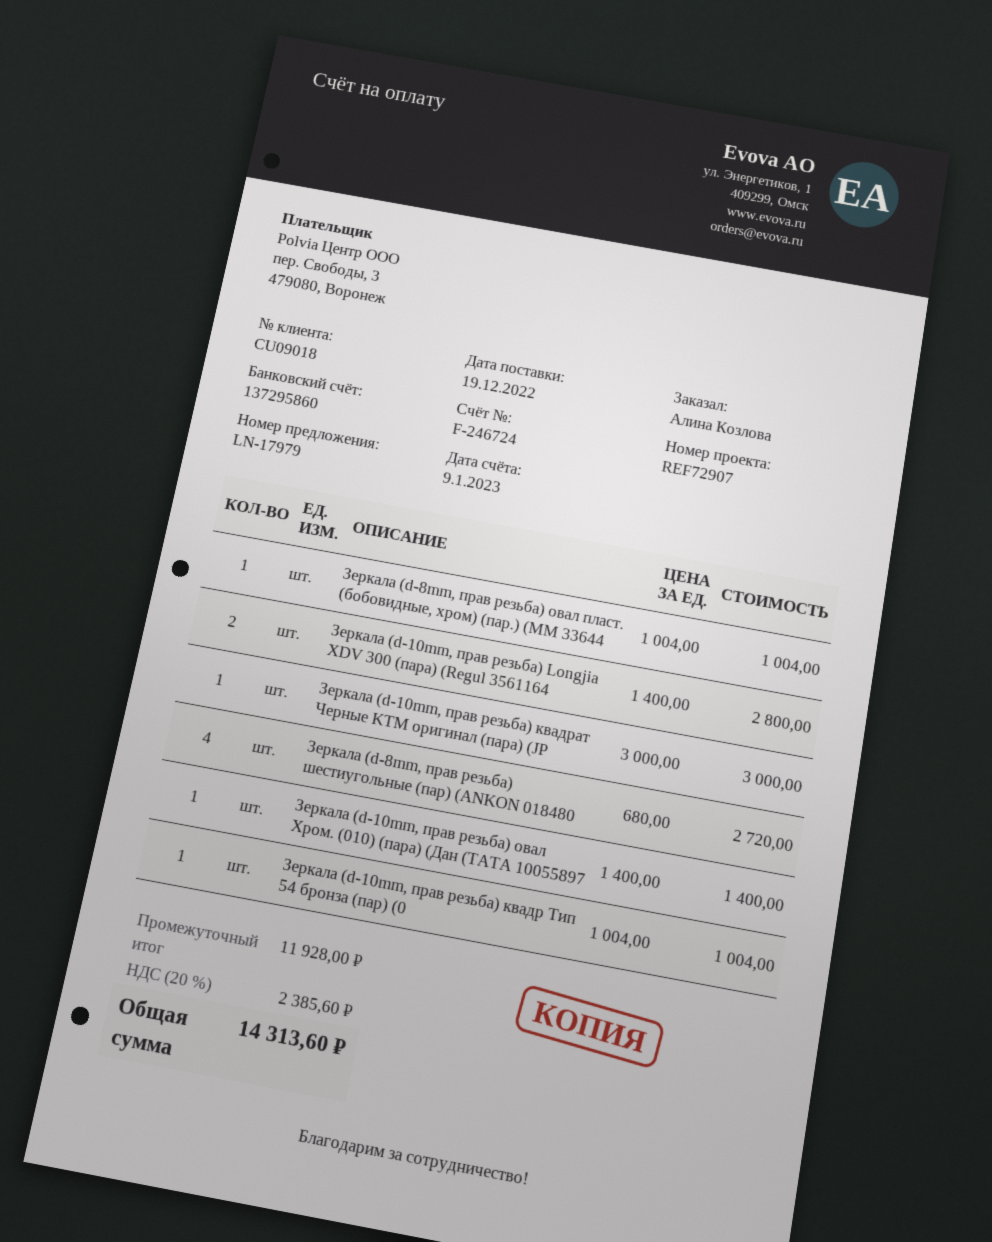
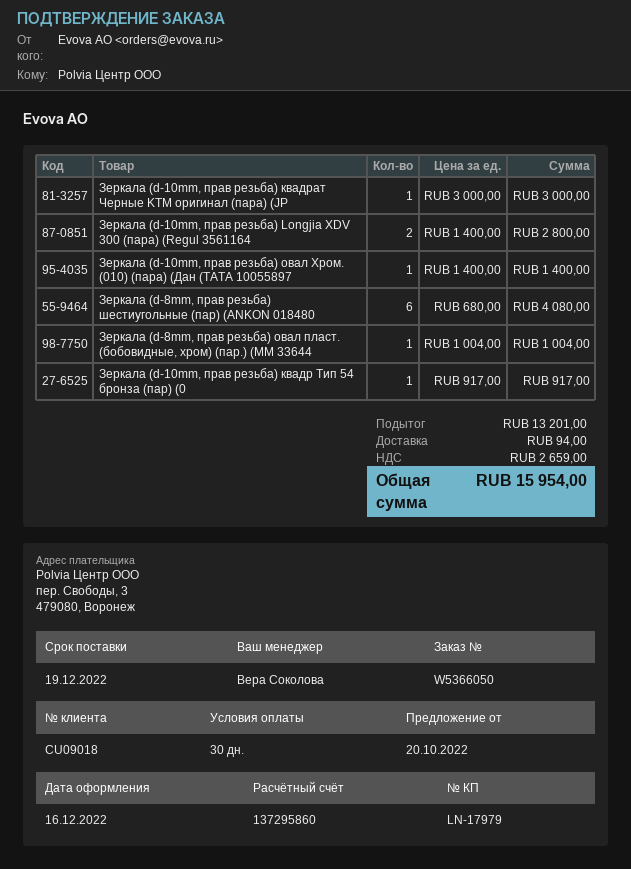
Зеркала (d-8mm, прав резьба) шестиугольные (пар) (ANKON 018480: 4 x 680.00 = 2720.00 -> 6 x 680.00 = 4080.00
Зеркала (d-10mm, прав резьба) квадр Тип 54 бронза (пар) (0: 1 x 1004.00 = 1004.00 -> 1 x 917.00 = 917.00
subtotal: 11928.00 -> 13201.00
shipping: none -> 94.00
tax: 2385.60 -> 2659.00
total: 14313.60 -> 15954.00

